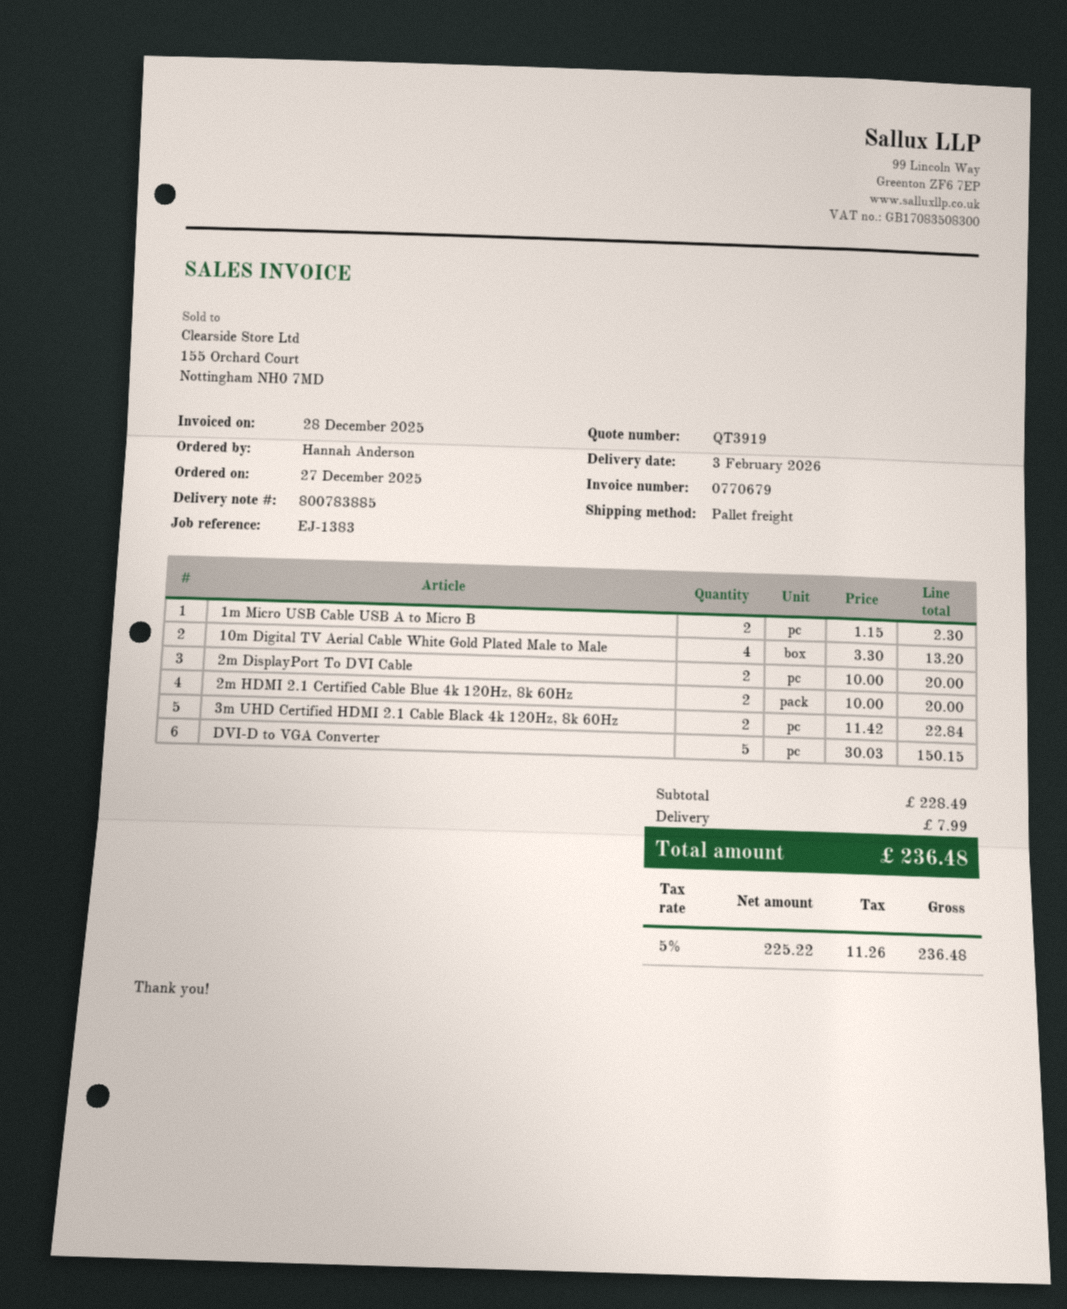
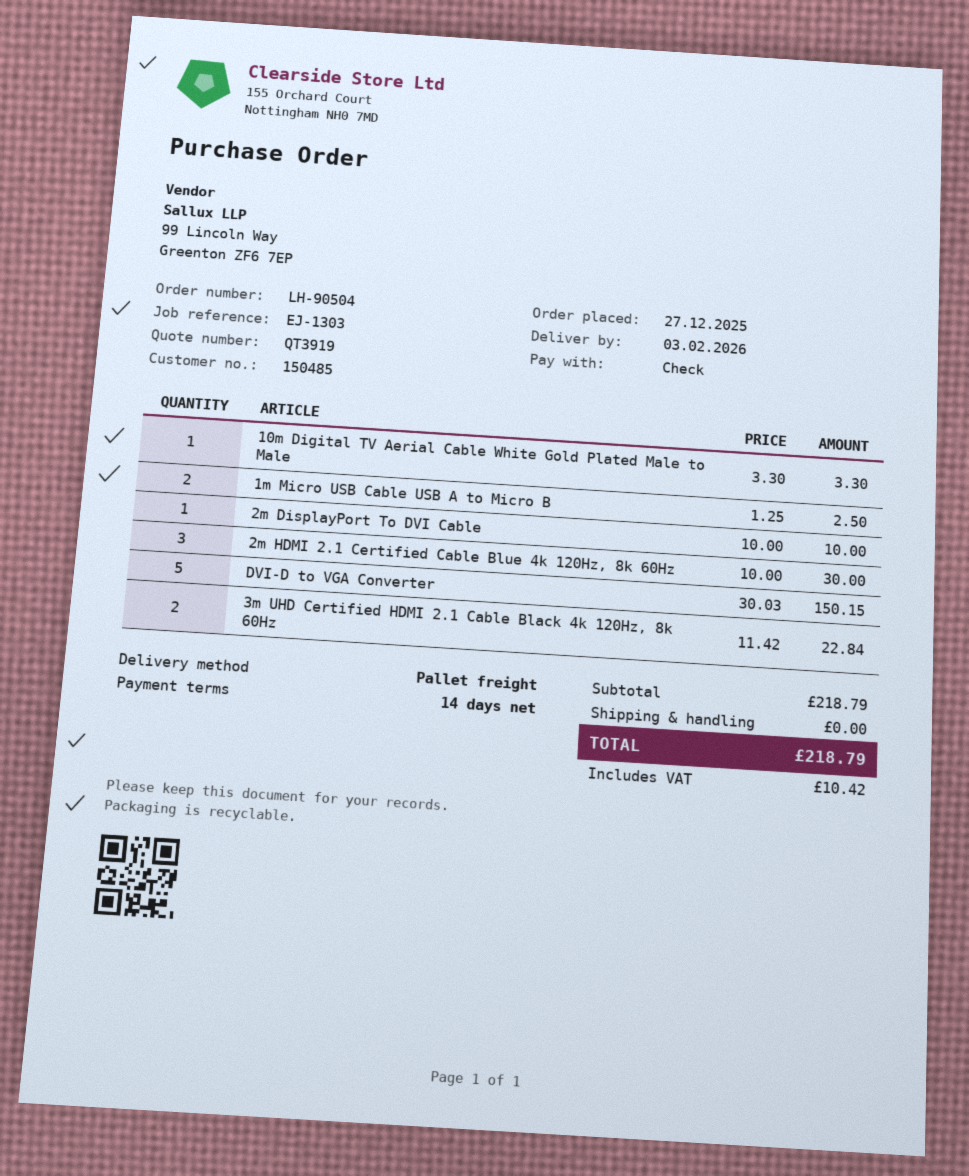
reference: EJ-1383 -> EJ-1303
1m Micro USB Cable USB A to Micro B: 2 x 1.15 = 2.30 -> 2 x 1.25 = 2.50
10m Digital TV Aerial Cable White Gold Plated Male to Male: 4 x 3.30 = 13.20 -> 1 x 3.30 = 3.30
2m DisplayPort To DVI Cable: 2 x 10.00 = 20.00 -> 1 x 10.00 = 10.00
2m HDMI 2.1 Certified Cable Blue 4k 120Hz, 8k 60Hz: 2 x 10.00 = 20.00 -> 3 x 10.00 = 30.00
subtotal: 228.49 -> 218.79
shipping: 7.99 -> 0.00
tax: 11.26 -> 10.42
total: 236.48 -> 218.79

